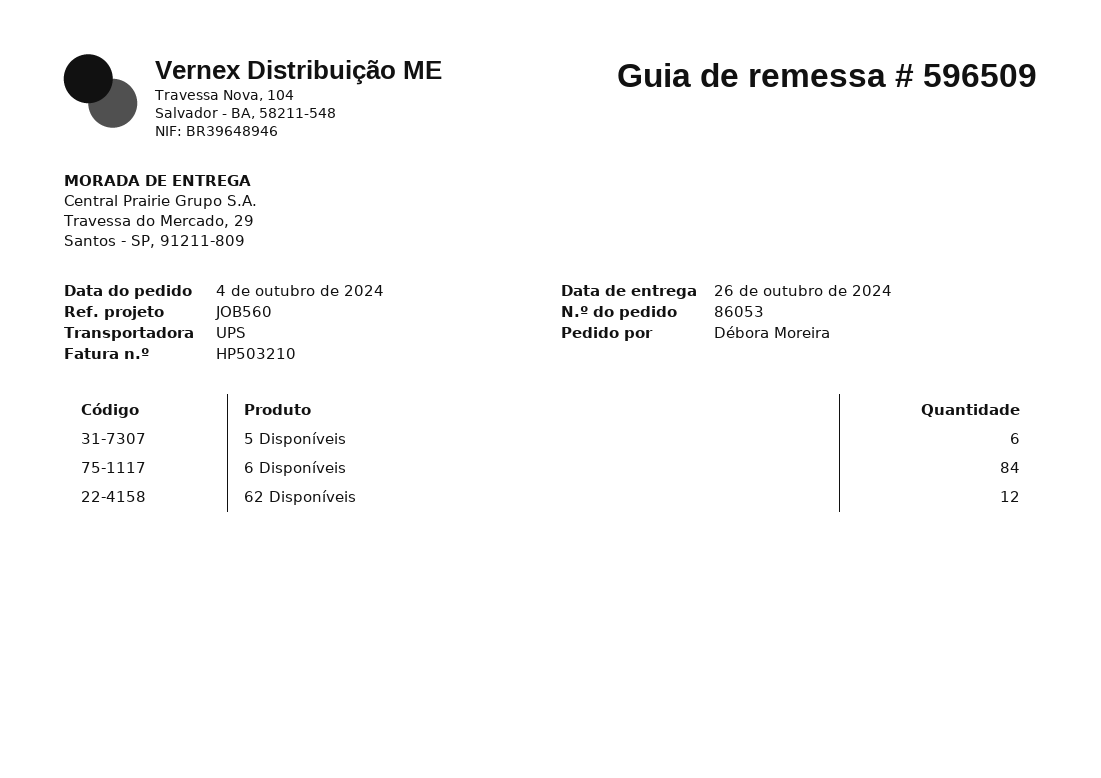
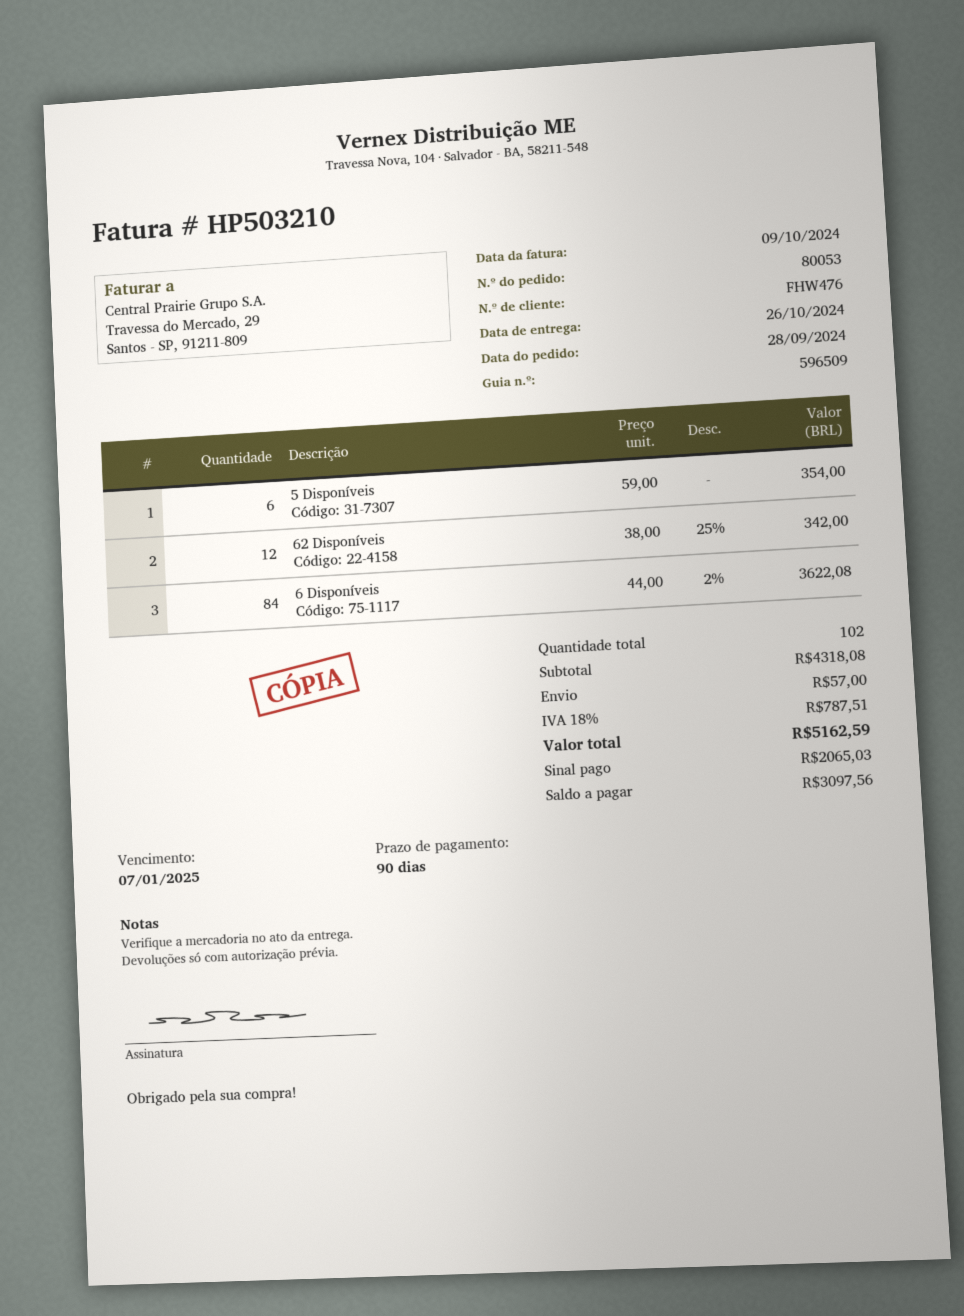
order number: 86053 -> 80053
order date: 2024-10-04 -> 2024-09-28

